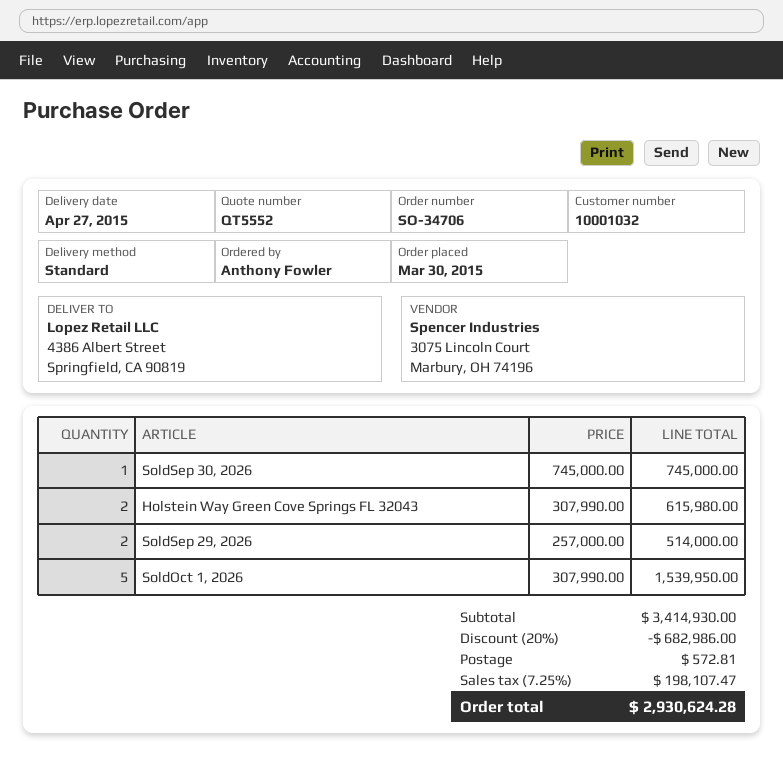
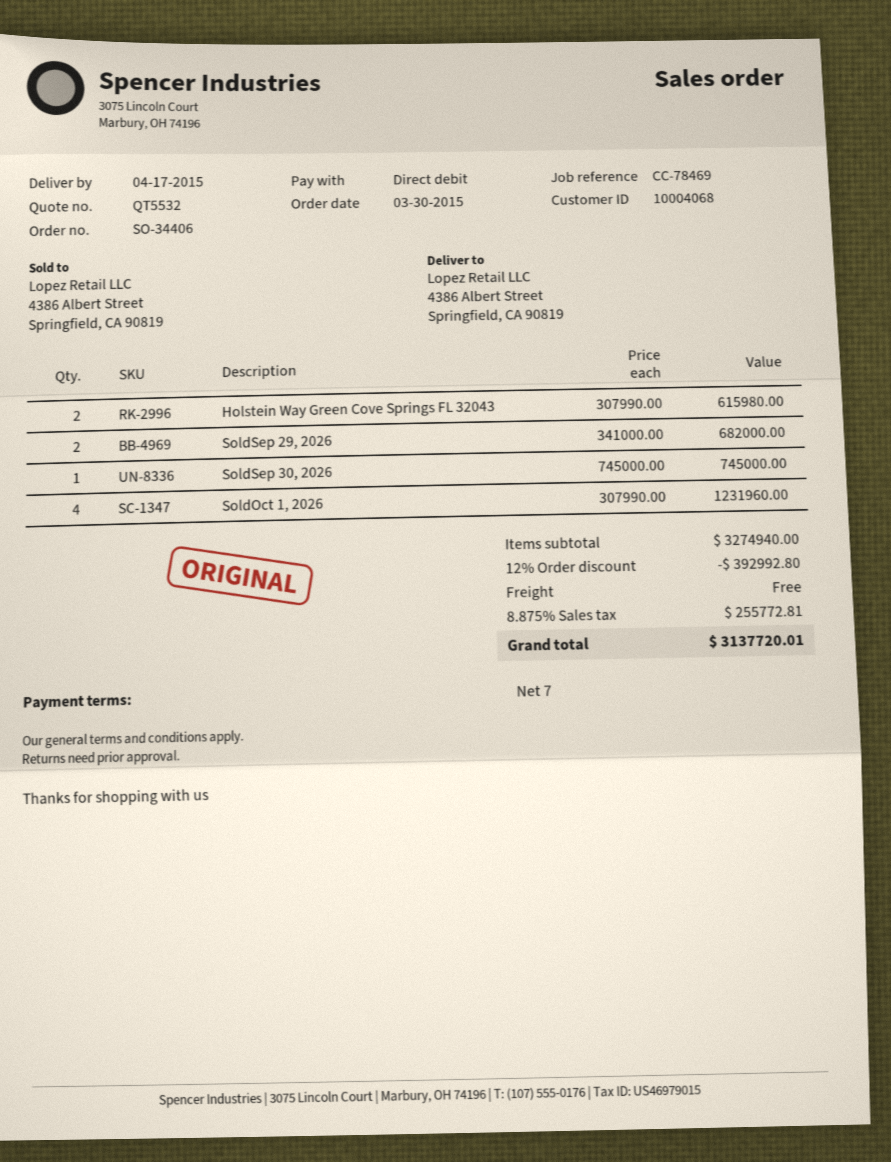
quote number: QT5552 -> QT5532
order number: SO-34706 -> SO-34406
delivery date: 2015-04-27 -> 2015-04-17
customer number: 10001032 -> 10004068
SoldSep 29, 2026: 2 x 257000.00 = 514000.00 -> 2 x 341000.00 = 682000.00
SoldOct 1, 2026: 5 x 307990.00 = 1539950.00 -> 4 x 307990.00 = 1231960.00
subtotal: 3414930.00 -> 3274940.00
discount: 20% = 682986.00 -> 12% = 392992.80
shipping: 572.81 -> 0.00
tax: 7.25% = 198107.47 -> 8.875% = 255772.81
total: 2930624.28 -> 3137720.01

